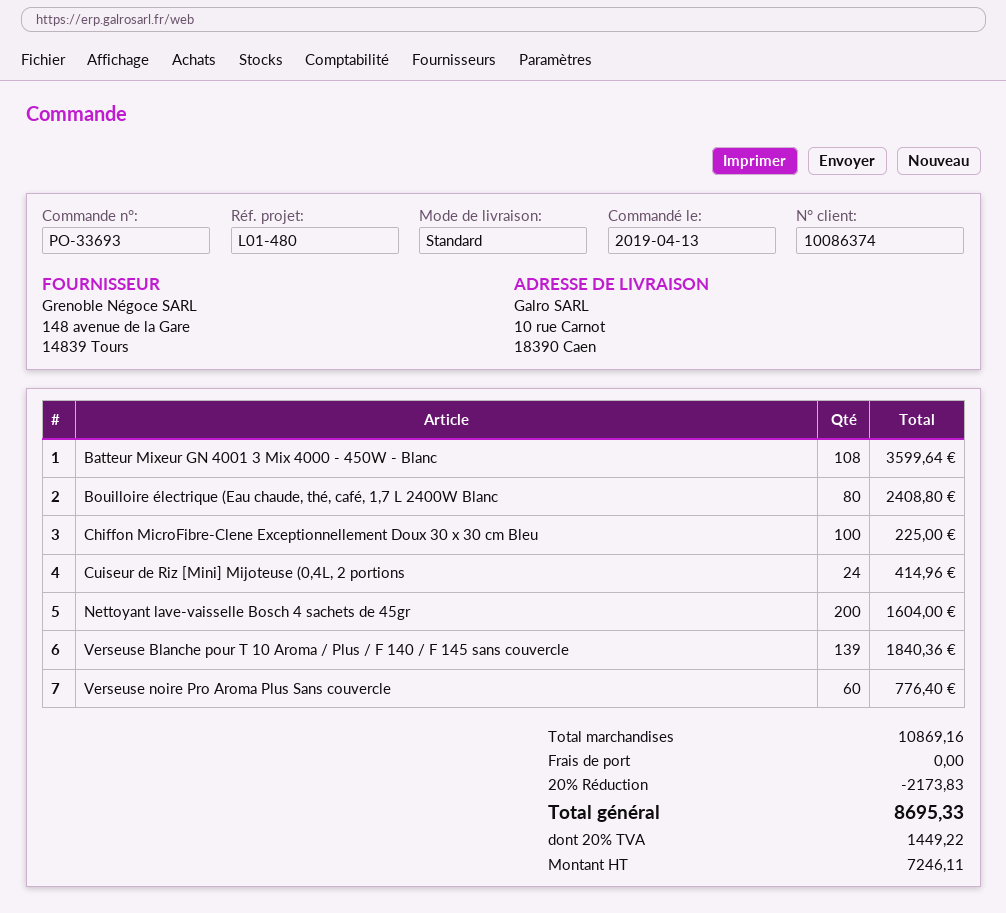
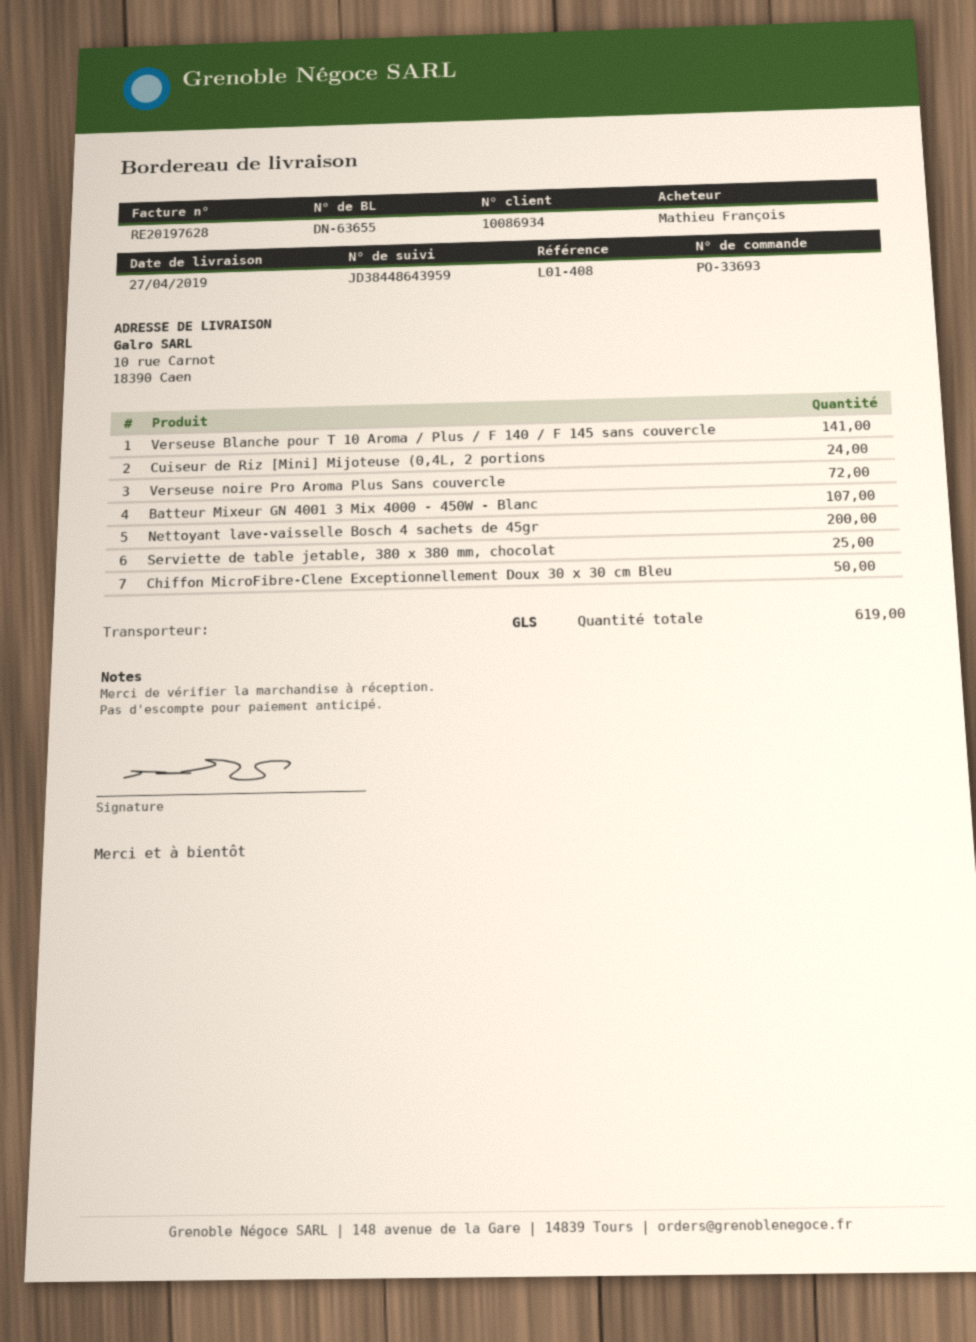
customer number: 10086374 -> 10086934
reference: L01-480 -> L01-408
shipping method: standard -> GLS
Batteur Mixeur GN 4001 3 Mix 4000 - 450W - Blanc: 108 -> 107
Bouilloire électrique (Eau chaude, thé, café, 1,7 L 2400W Blanc: 80 -> none
Chiffon MicroFibre-Clene Exceptionnellement Doux 30 x 30 cm Bleu: 100 -> 50
Verseuse Blanche pour T 10 Aroma / Plus / F 140 / F 145 sans couvercle: 139 -> 141
Verseuse noire Pro Aroma Plus Sans couvercle: 60 -> 72
Serviette de table jetable, 380 x 380 mm, chocolat: none -> 25

